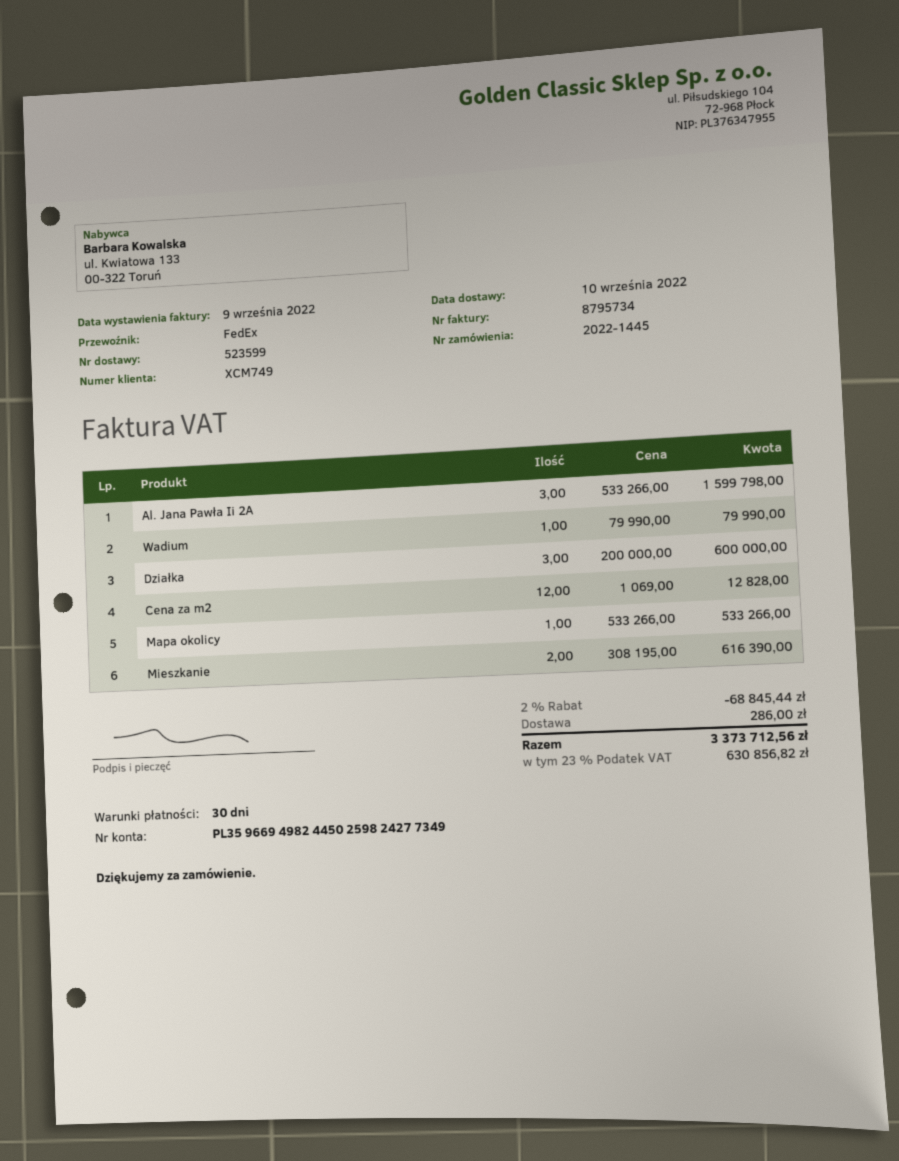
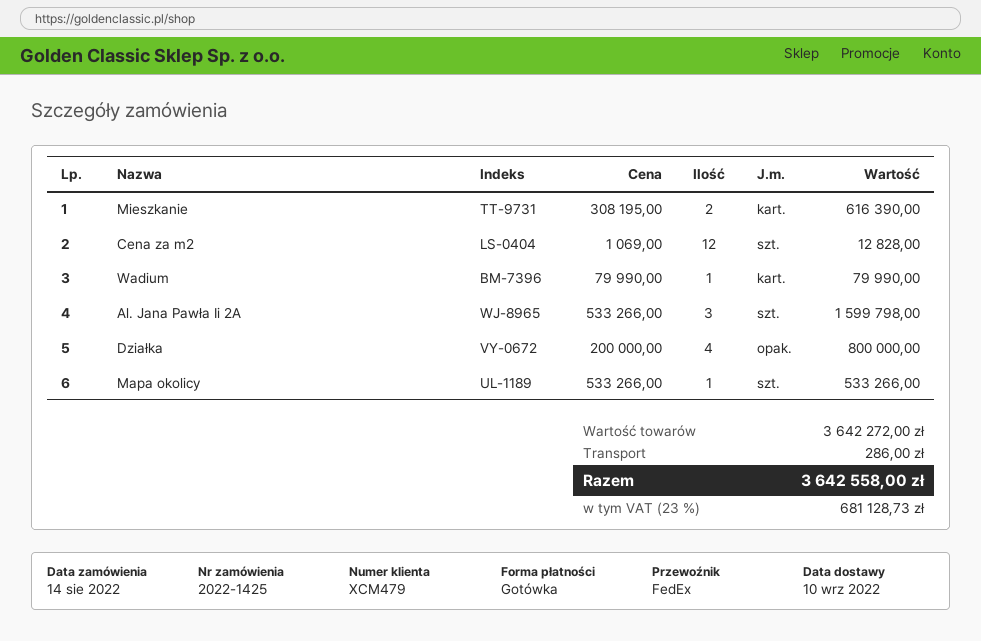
order number: 2022-1445 -> 2022-1425
customer number: XCM749 -> XCM479
Działka: 3 x 200000.00 = 600000.00 -> 4 x 200000.00 = 800000.00
discount: 2% = 68845.44 -> none
tax: 23% = 630856.82 -> 23% = 681128.73
total: 3373712.56 -> 3642558.00

